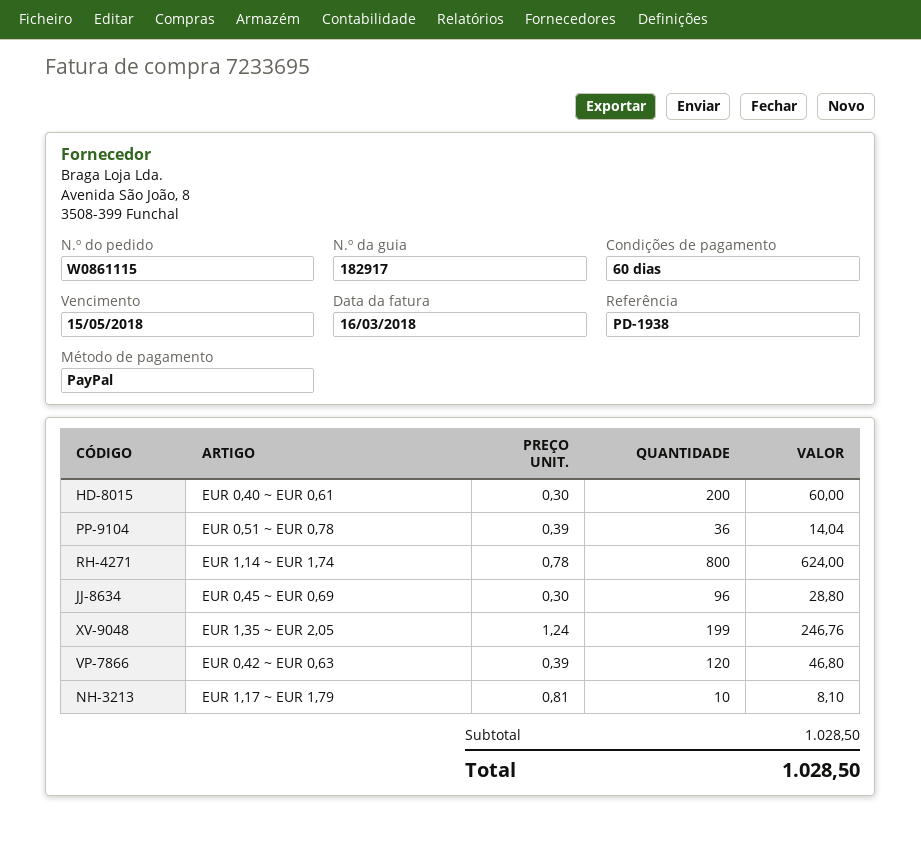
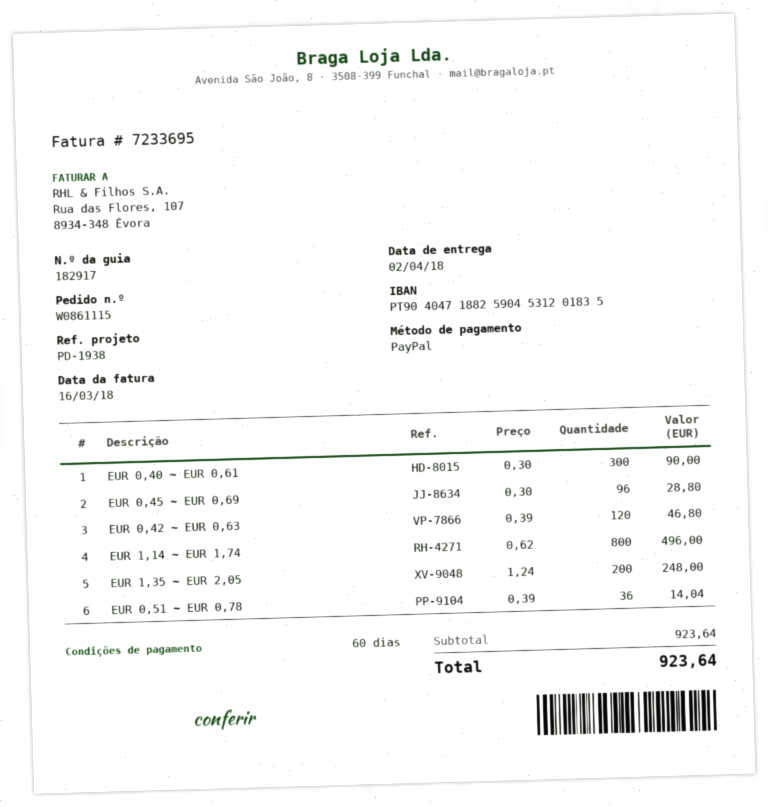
EUR 0,40 ~ EUR 0,61: 200 x 0.30 = 60.00 -> 300 x 0.30 = 90.00
EUR 1,14 ~ EUR 1,74: 800 x 0.78 = 624.00 -> 800 x 0.62 = 496.00
EUR 1,35 ~ EUR 2,05: 199 x 1.24 = 246.76 -> 200 x 1.24 = 248.00
EUR 1,17 ~ EUR 1,79: 10 x 0.81 = 8.10 -> none
subtotal: 1028.50 -> 923.64
total: 1028.50 -> 923.64

